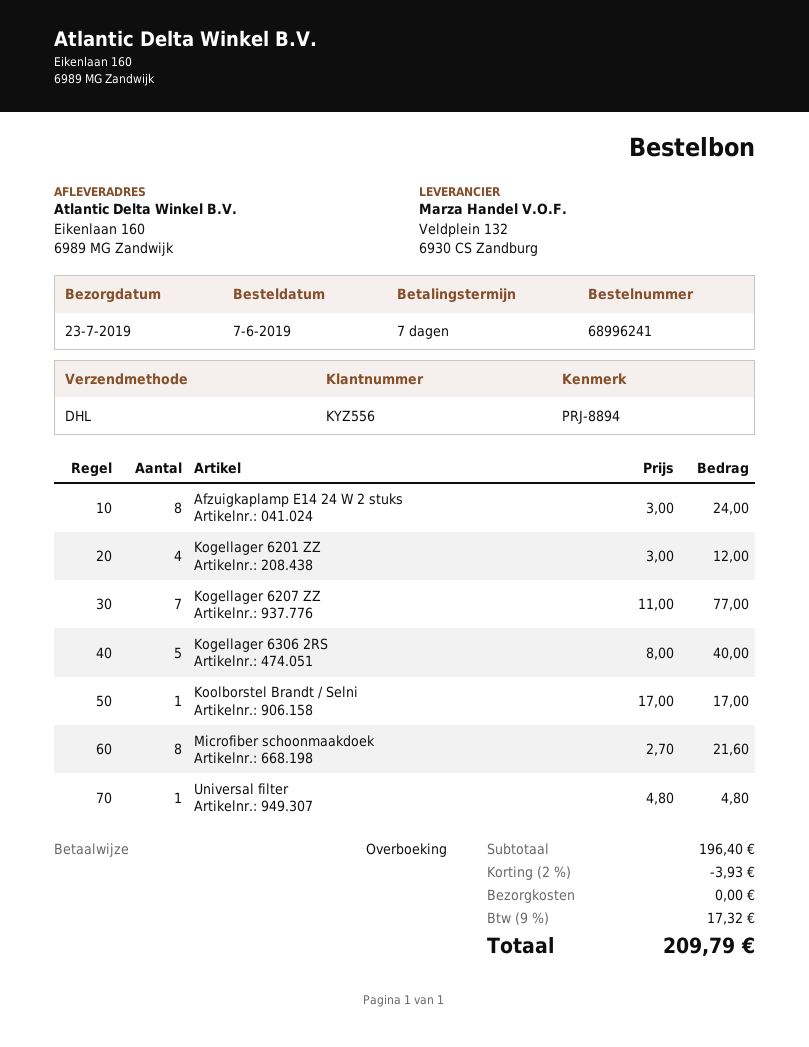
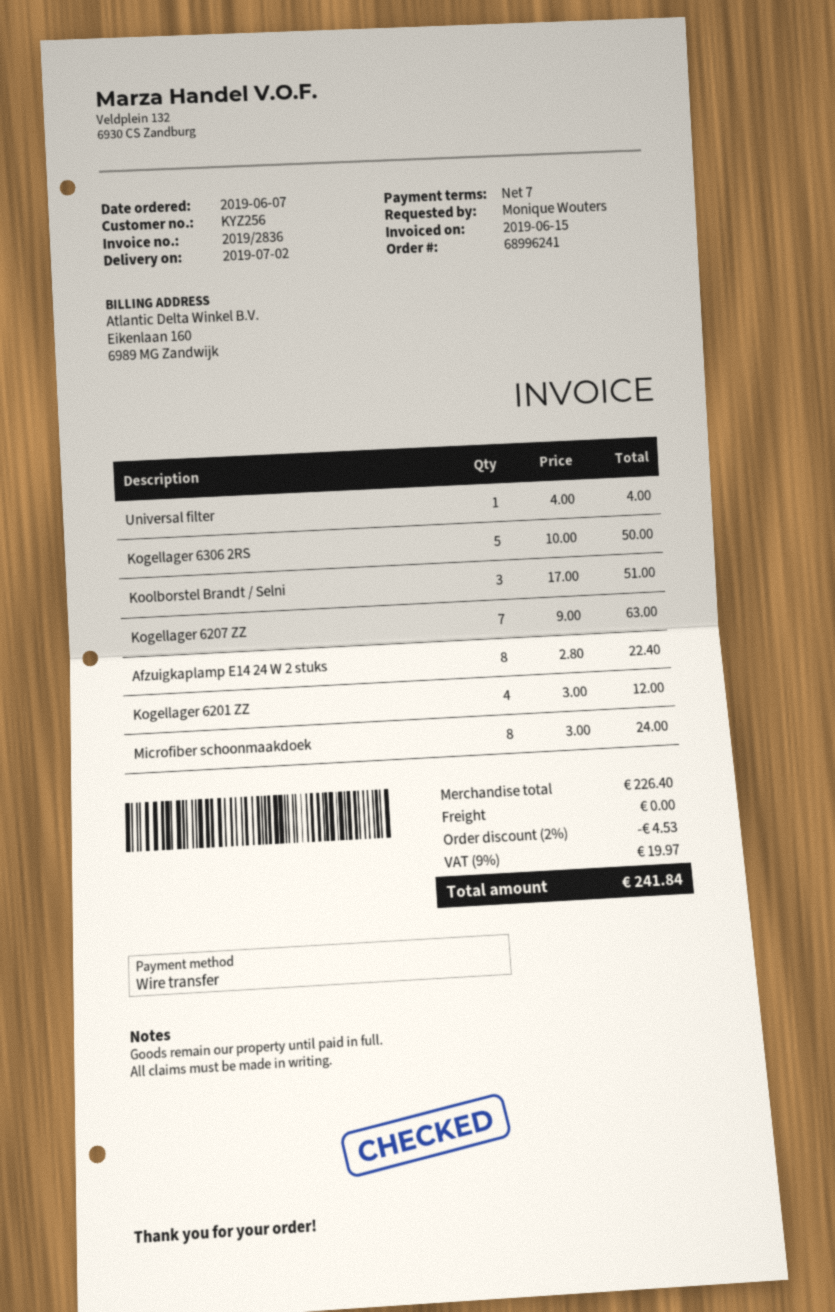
delivery date: 2019-07-23 -> 2019-07-02
customer number: KYZ556 -> KYZ256
Afzuigkaplamp E14 24 W 2 stuks: 8 x 3.00 = 24.00 -> 8 x 2.80 = 22.40
Kogellager 6207 ZZ: 7 x 11.00 = 77.00 -> 7 x 9.00 = 63.00
Kogellager 6306 2RS: 5 x 8.00 = 40.00 -> 5 x 10.00 = 50.00
Koolborstel Brandt / Selni: 1 x 17.00 = 17.00 -> 3 x 17.00 = 51.00
Microfiber schoonmaakdoek: 8 x 2.70 = 21.60 -> 8 x 3.00 = 24.00
Universal filter: 1 x 4.80 = 4.80 -> 1 x 4.00 = 4.00
subtotal: 196.40 -> 226.40
discount: 2% = 3.93 -> 2% = 4.53
tax: 9% = 17.32 -> 9% = 19.97
total: 209.79 -> 241.84

